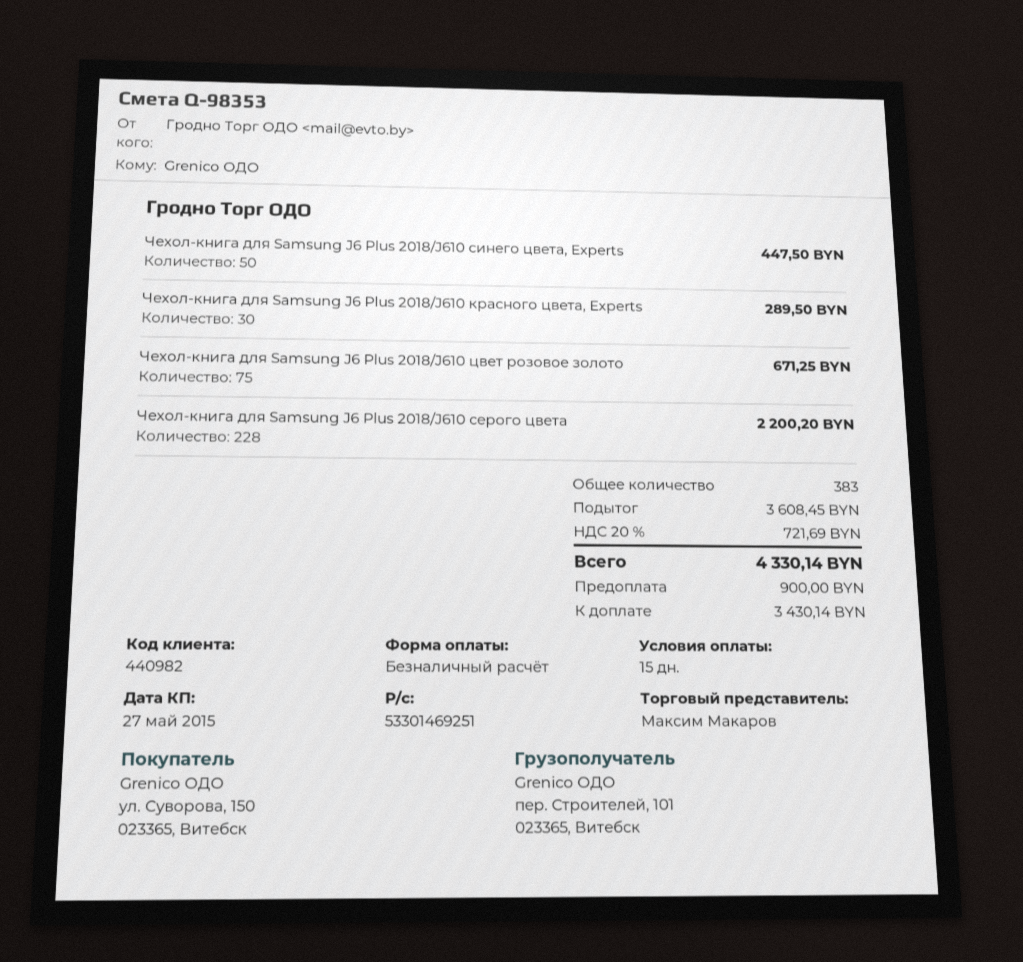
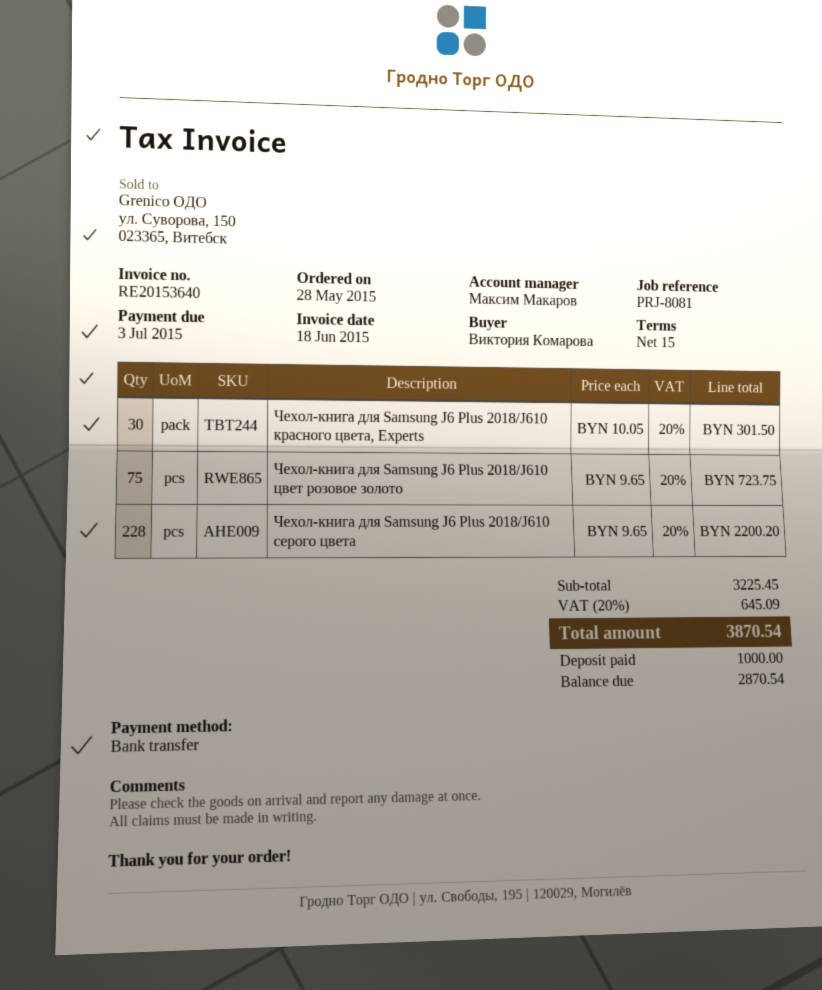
Чехол-книга для Samsung J6 Plus 2018/J610 синего цвета, Experts: 50 for 447.50 -> none
Чехол-книга для Samsung J6 Plus 2018/J610 красного цвета, Experts: 30 for 289.50 -> 30 for 301.50
Чехол-книга для Samsung J6 Plus 2018/J610 цвет розовое золото: 75 for 671.25 -> 75 for 723.75
subtotal: 3608.45 -> 3225.45
tax: 20% = 721.69 -> 20% = 645.09
total: 4330.14 -> 3870.54
deposit: 900.00 -> 1000.00
balance: 3430.14 -> 2870.54

